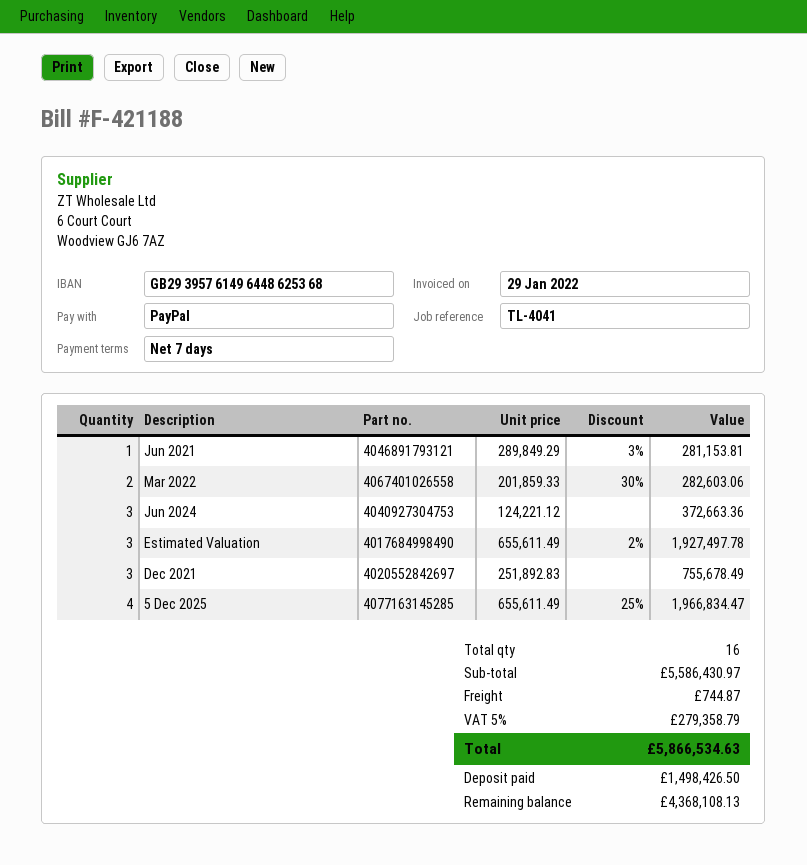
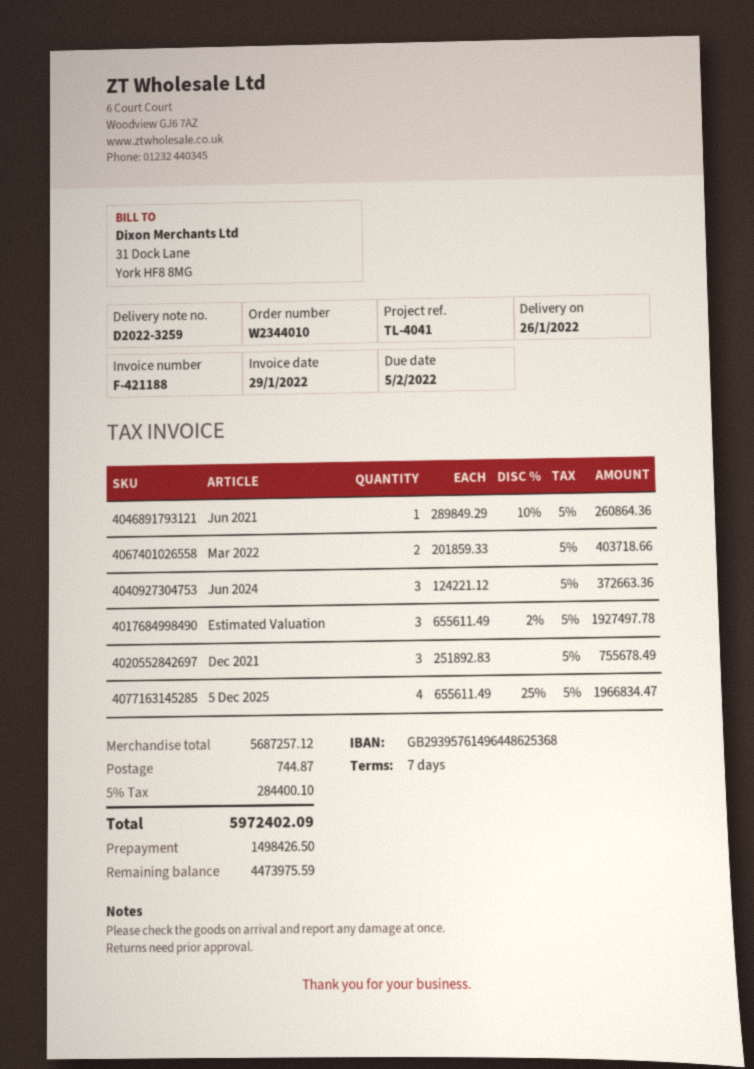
Jun 2021: 1 x 289849.29 - 3% = 281153.81 -> 1 x 289849.29 - 10% = 260864.36
Mar 2022: 2 x 201859.33 - 30% = 282603.06 -> 2 x 201859.33 = 403718.66
subtotal: 5586430.97 -> 5687257.12
tax: 5% = 279358.79 -> 5% = 284400.10
total: 5866534.63 -> 5972402.09
balance: 4368108.13 -> 4473975.59

